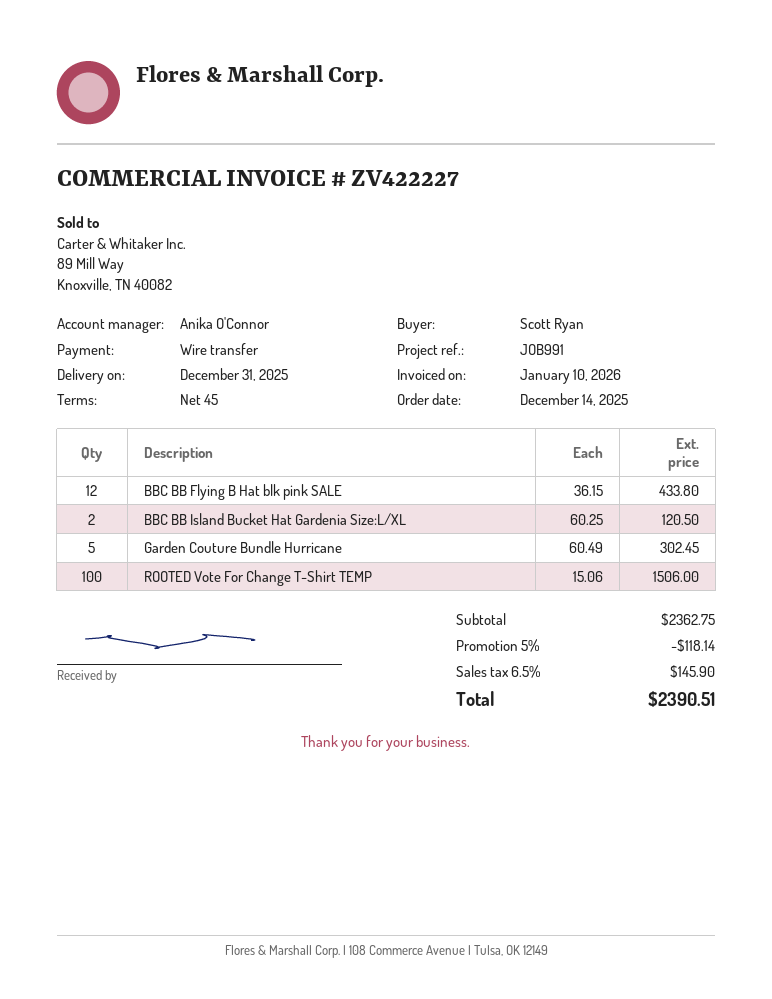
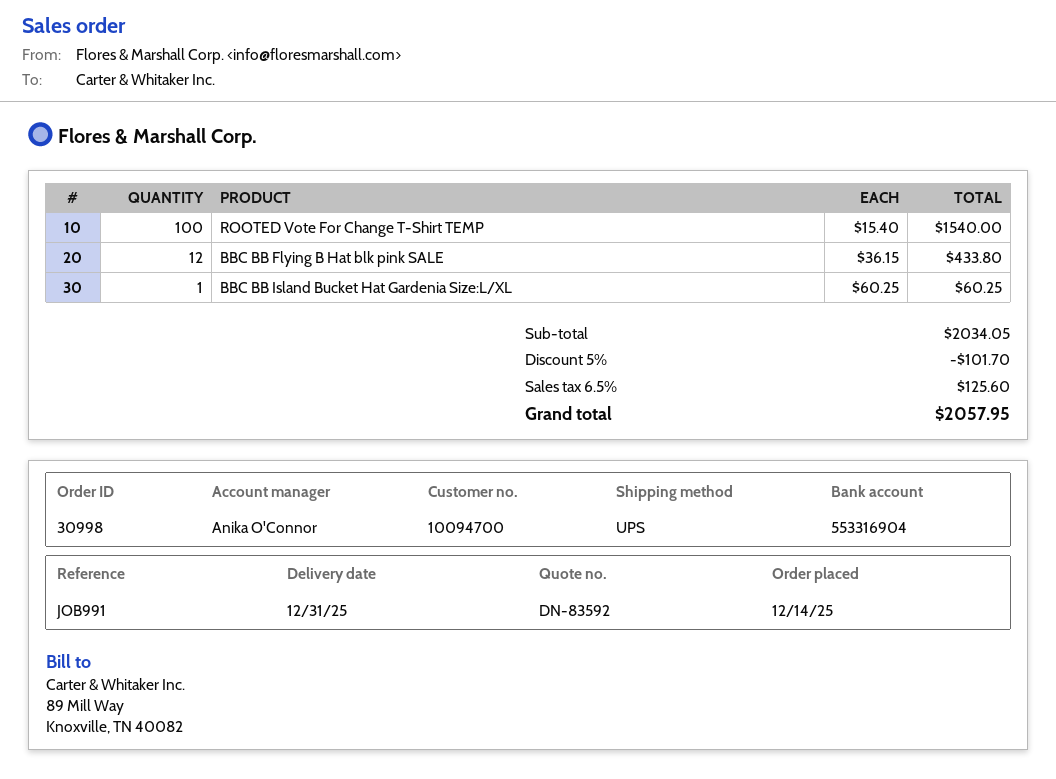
BBC BB Island Bucket Hat Gardenia Size:L/XL: 2 x 60.25 = 120.50 -> 1 x 60.25 = 60.25
Garden Couture Bundle Hurricane: 5 x 60.49 = 302.45 -> none
ROOTED Vote For Change T-Shirt TEMP: 100 x 15.06 = 1506.00 -> 100 x 15.40 = 1540.00
subtotal: 2362.75 -> 2034.05
discount: 5% = 118.14 -> 5% = 101.70
tax: 6.5% = 145.90 -> 6.5% = 125.60
total: 2390.51 -> 2057.95

